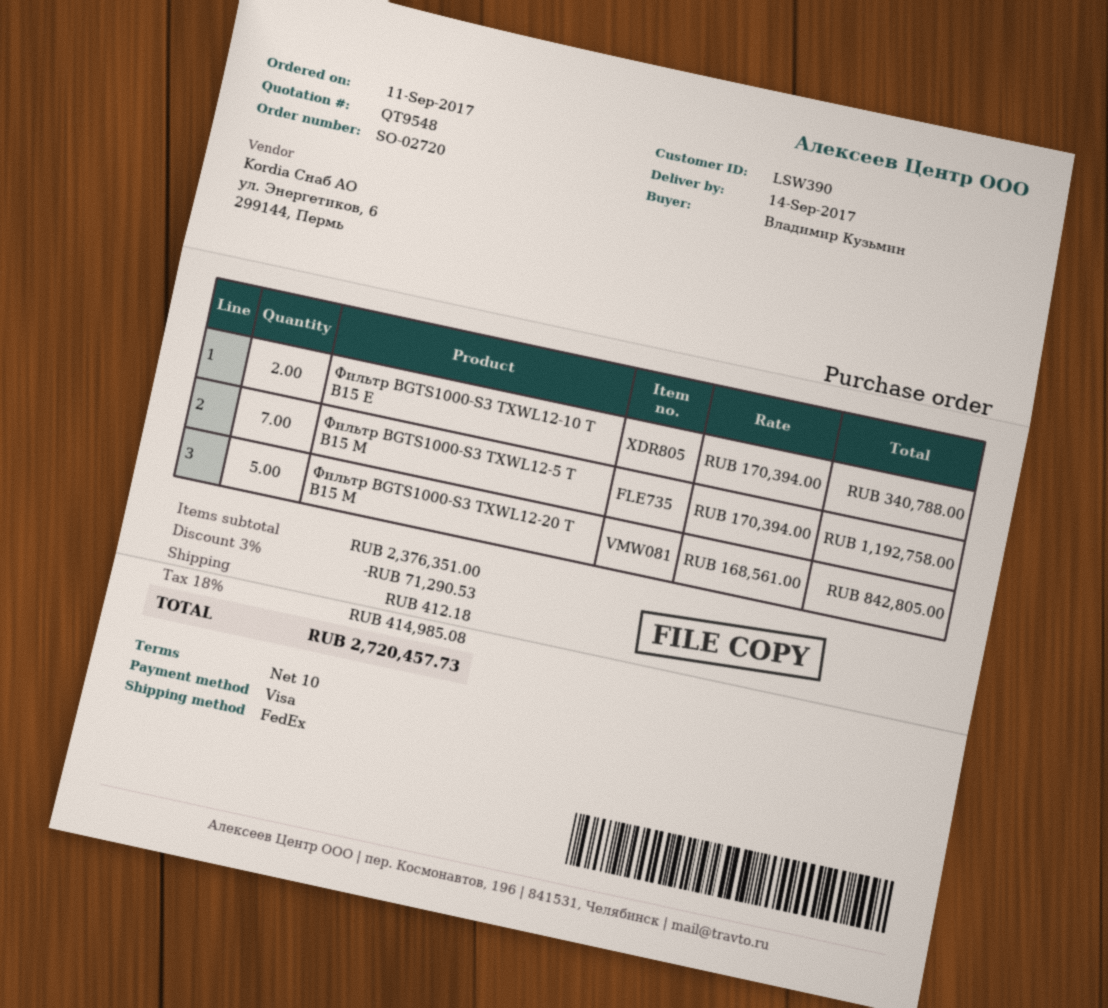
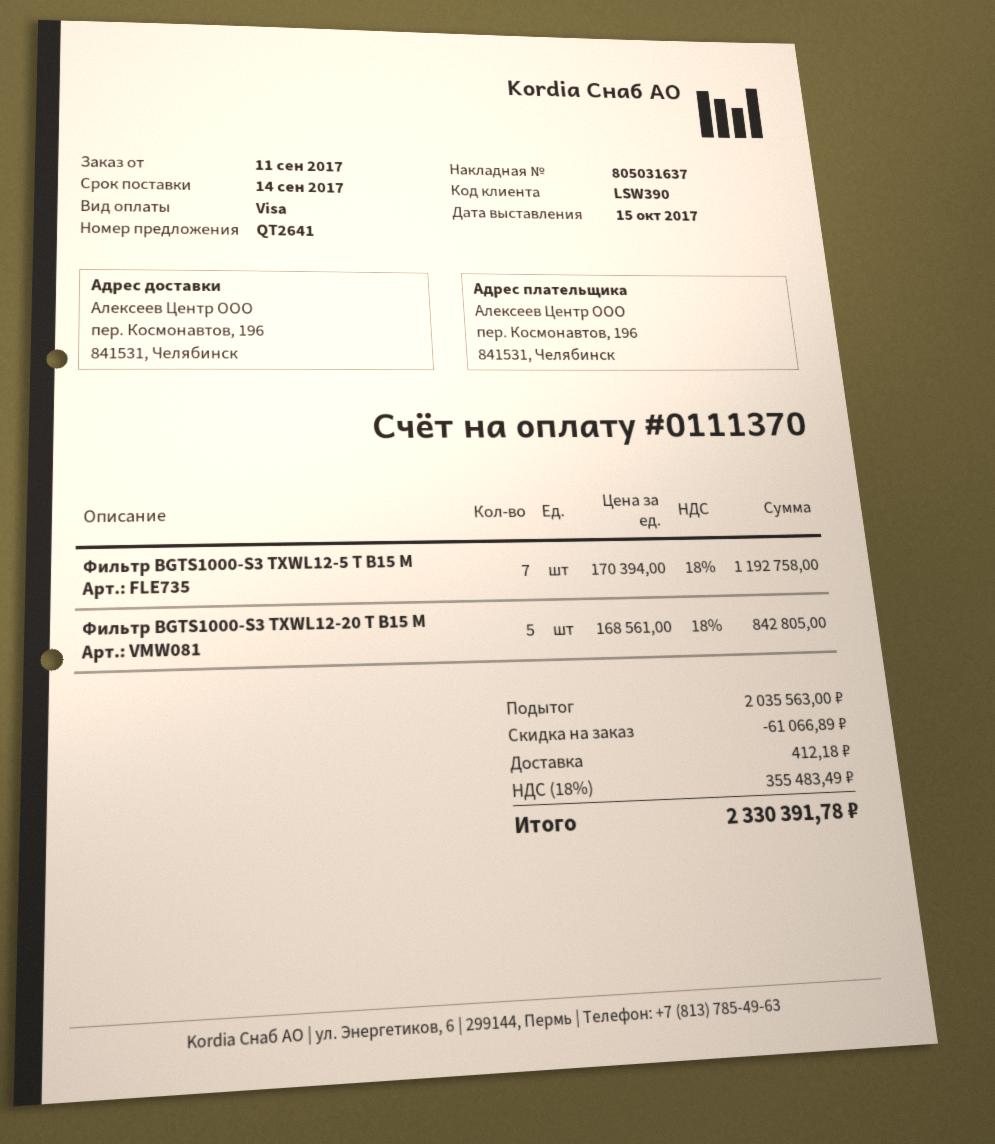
quote number: QT9548 -> QT2641
Фильтр BGTS1000-S3 TXWL12-10 T B15 E: 2 x 170394.00 = 340788.00 -> none
subtotal: 2376351.00 -> 2035563.00
discount: 71290.53 -> 61066.89
tax: 18% = 414985.08 -> 18% = 355483.49
total: 2720457.73 -> 2330391.78

